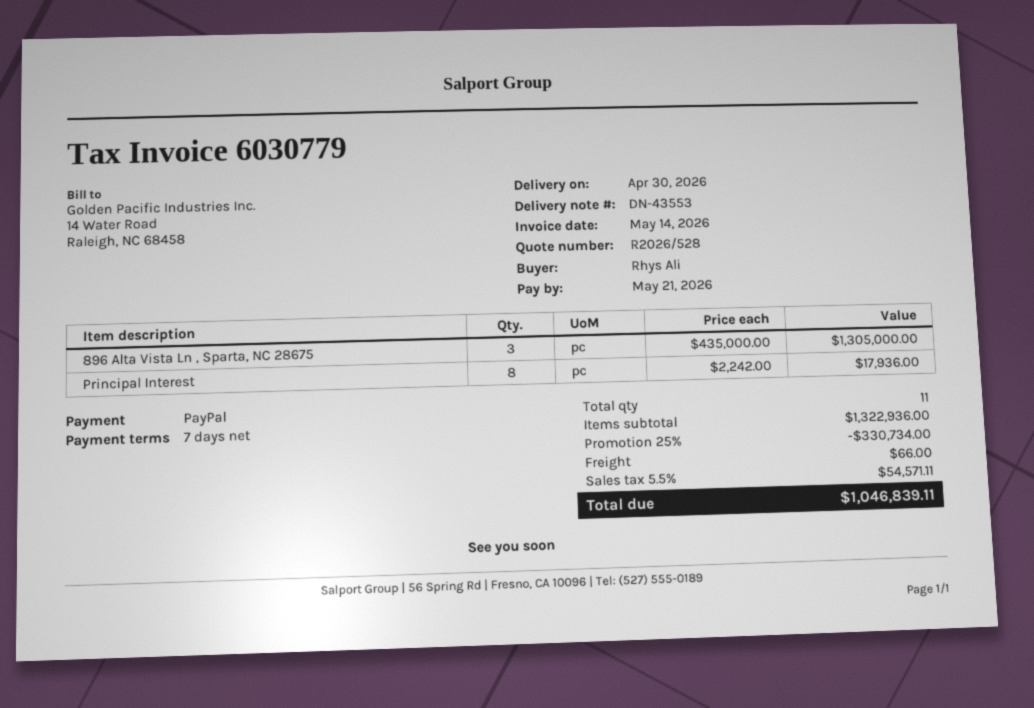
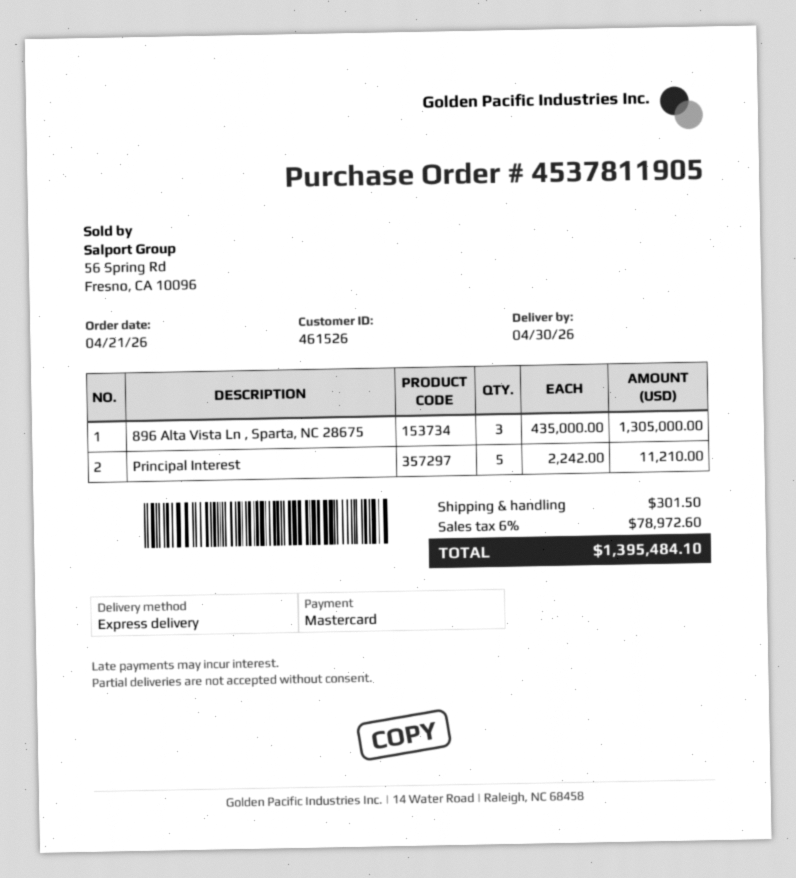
payment method: PayPal -> Mastercard
Principal Interest: 8 x 2242.00 = 17936.00 -> 5 x 2242.00 = 11210.00
discount: 25% = 330734.00 -> none
shipping: 66.00 -> 301.50
tax: 5.5% = 54571.11 -> 6% = 78972.60
total: 1046839.11 -> 1395484.10

